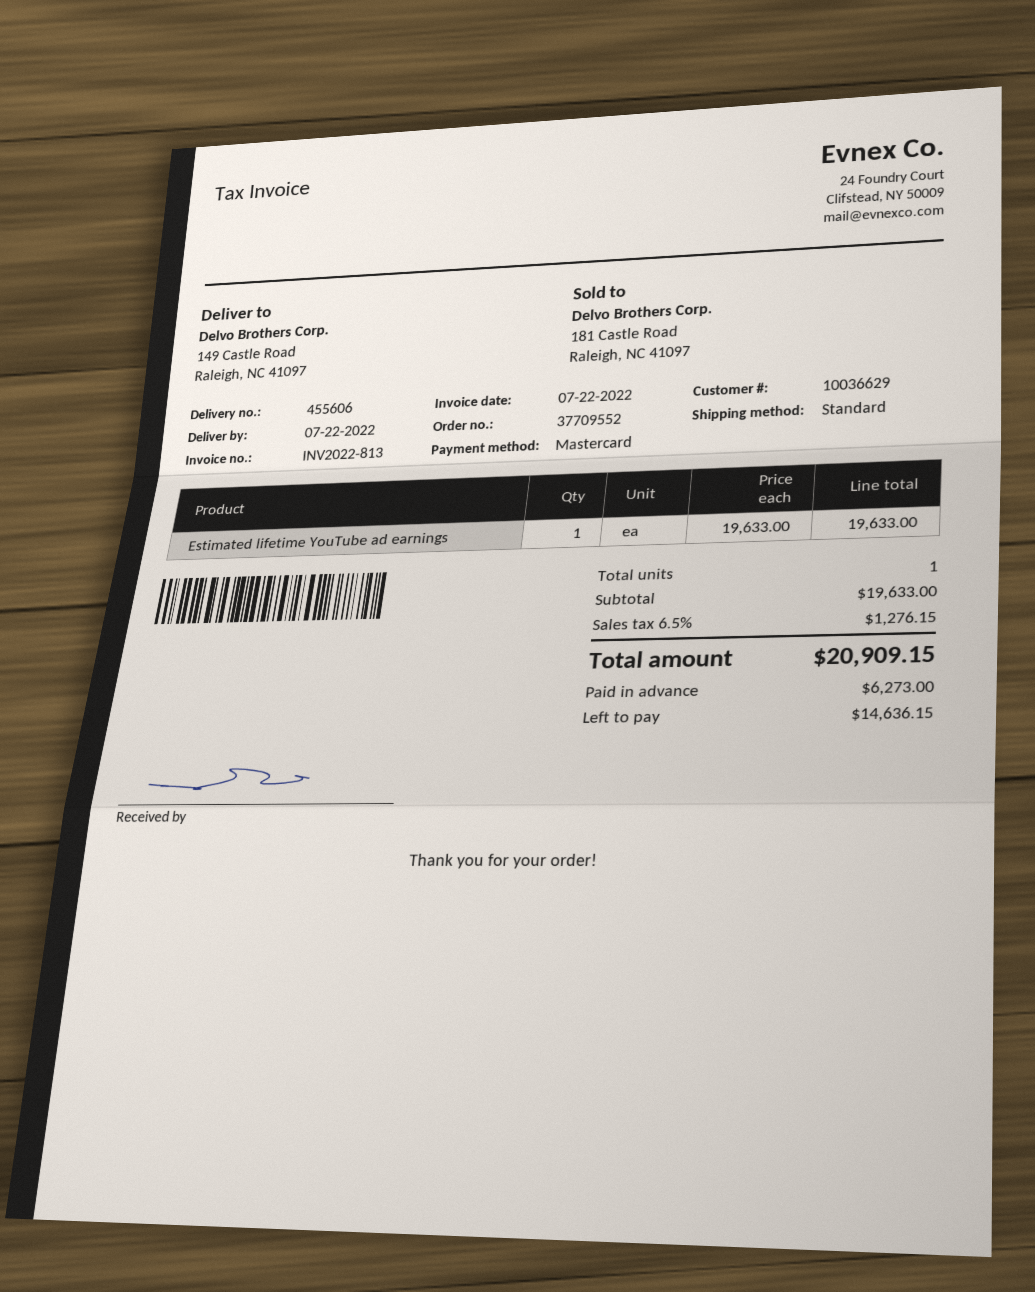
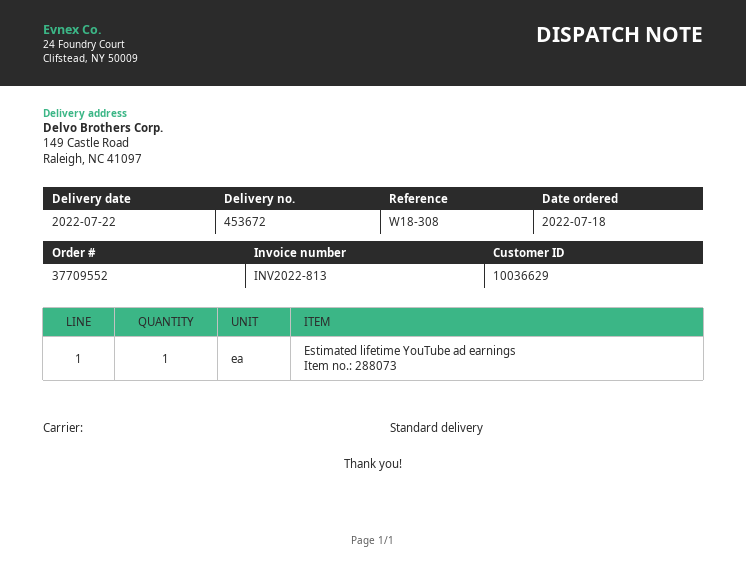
delivery note number: 455606 -> 453672

